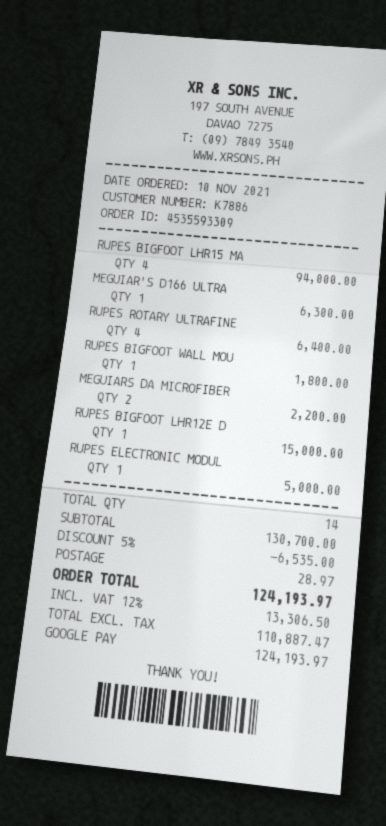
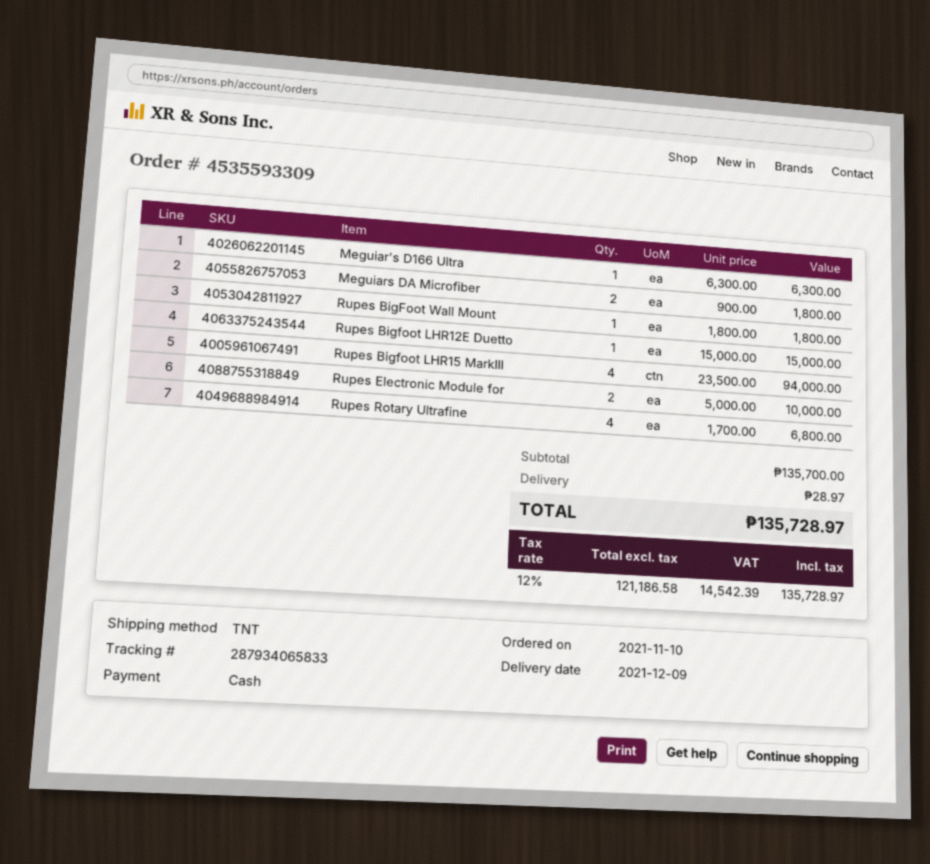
payment method: Google Pay -> cash
RUPES ROTARY ULTRAFINE: 4 for 6400.00 -> 4 for 6800.00
MEGUIARS DA MICROFIBER: 2 for 2200.00 -> 2 for 1800.00
RUPES ELECTRONIC MODUL: 1 for 5000.00 -> 2 for 10000.00
subtotal: 130700.00 -> 135700.00
discount: 5% = 6535.00 -> none
net: 110887.47 -> 121186.58
tax: 12% = 13306.50 -> 12% = 14542.39
total: 124193.97 -> 135728.97

